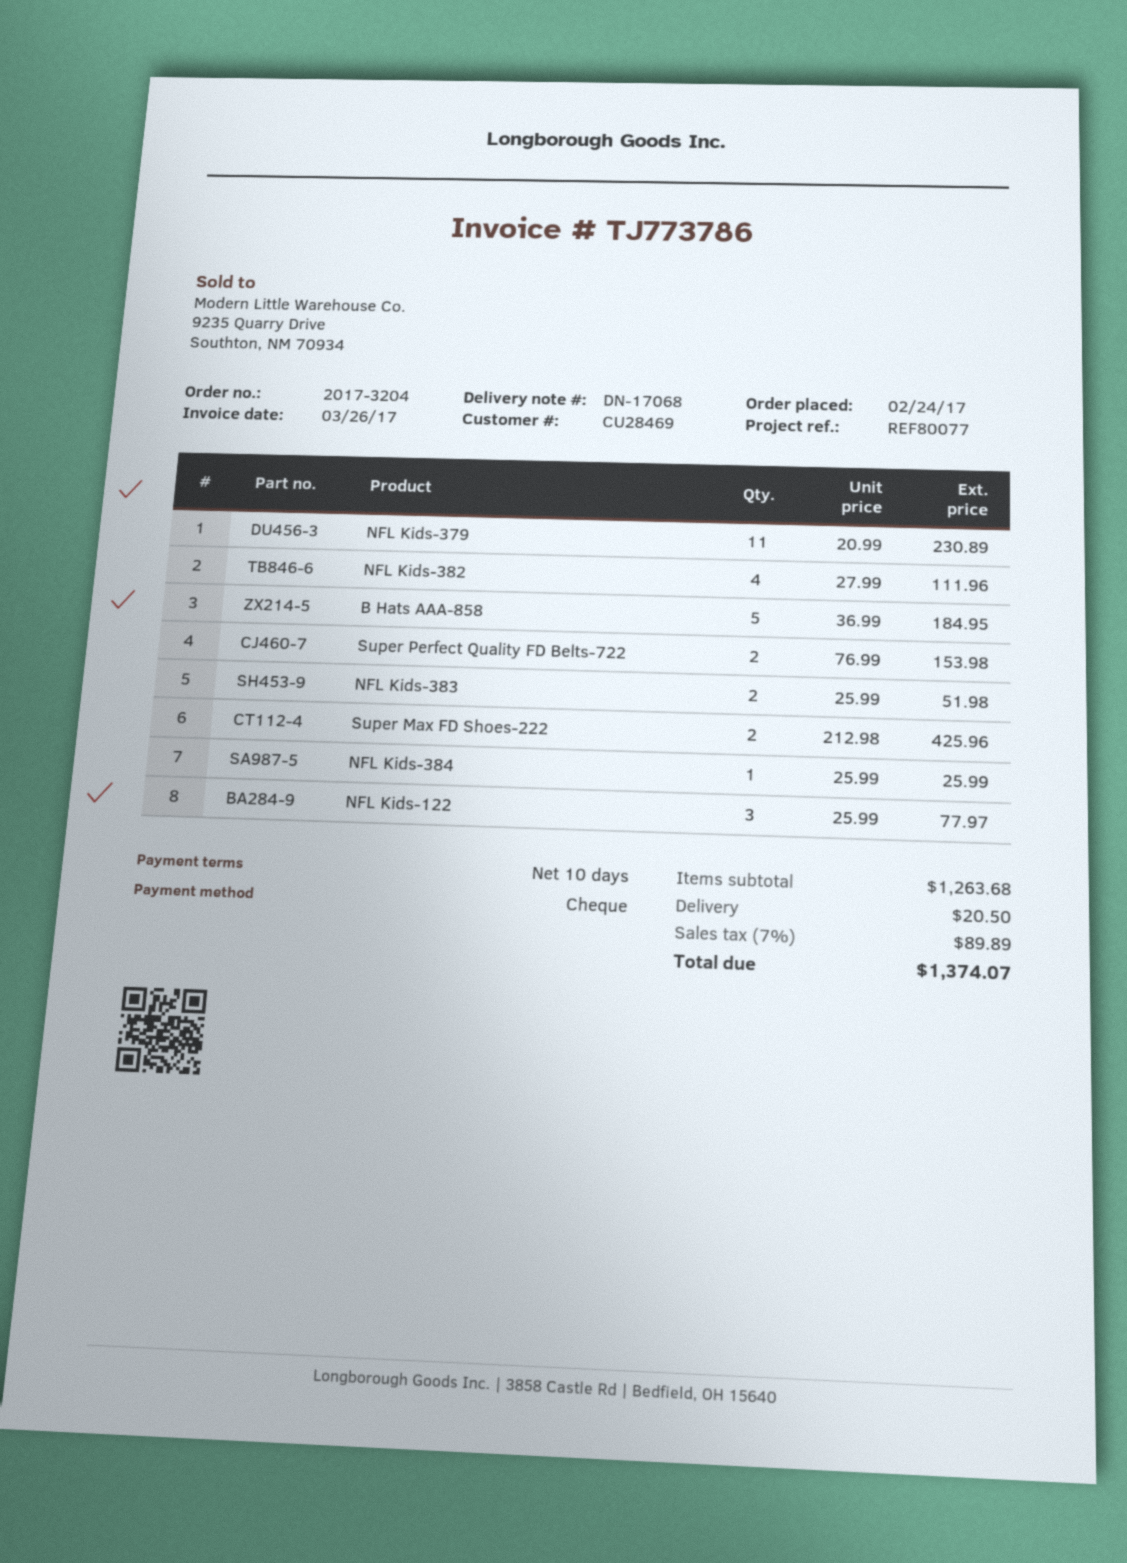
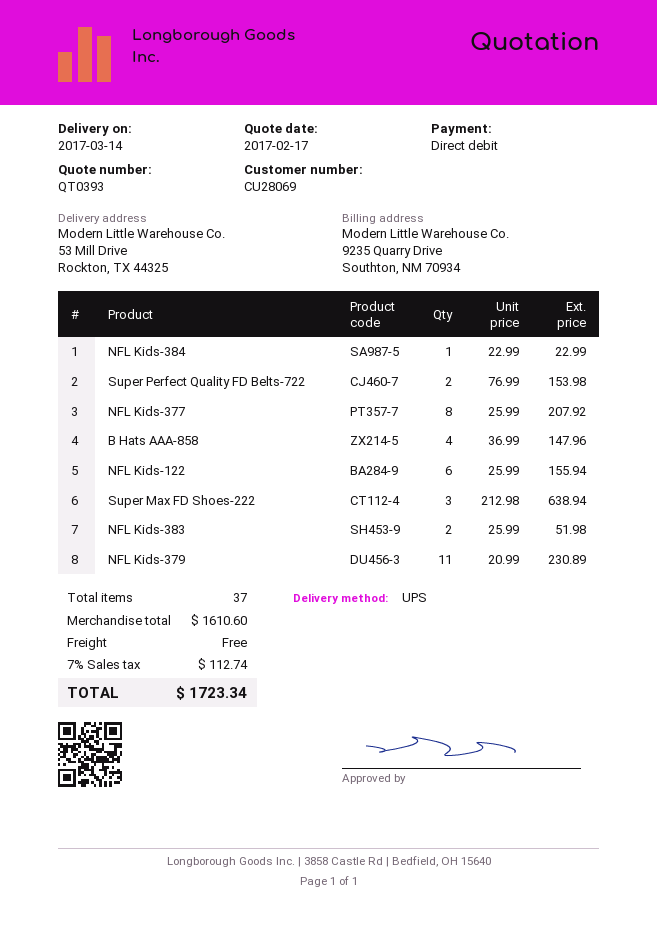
customer number: CU28469 -> CU28069
payment method: cheque -> direct debit
NFL Kids-382: 4 x 27.99 = 111.96 -> none
B Hats AAA-858: 5 x 36.99 = 184.95 -> 4 x 36.99 = 147.96
Super Max FD Shoes-222: 2 x 212.98 = 425.96 -> 3 x 212.98 = 638.94
NFL Kids-384: 1 x 25.99 = 25.99 -> 1 x 22.99 = 22.99
NFL Kids-122: 3 x 25.99 = 77.97 -> 6 x 25.99 = 155.94
NFL Kids-377: none -> 8 x 25.99 = 207.92
subtotal: 1263.68 -> 1610.60
shipping: 20.50 -> 0.00
tax: 7% = 89.89 -> 7% = 112.74
total: 1374.07 -> 1723.34

